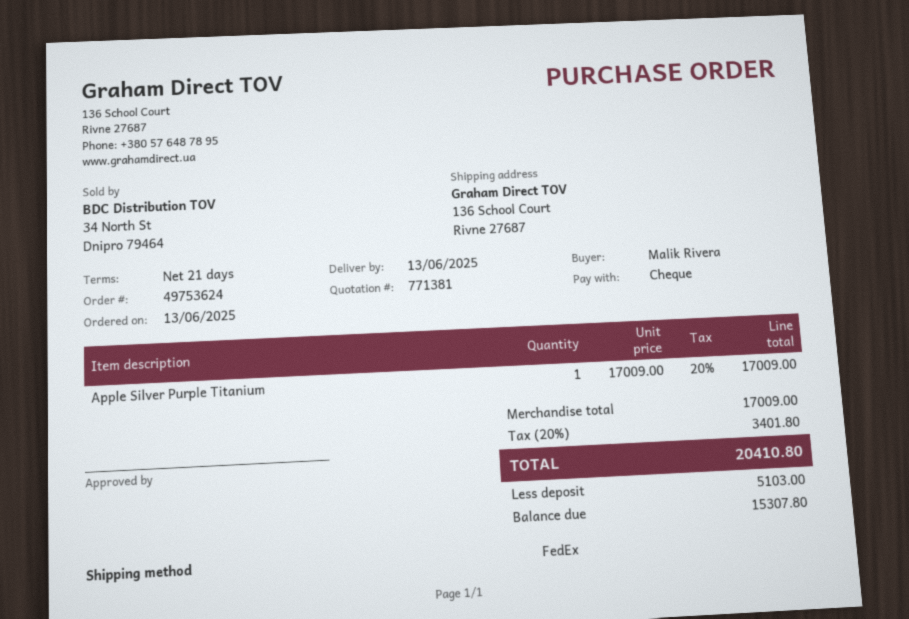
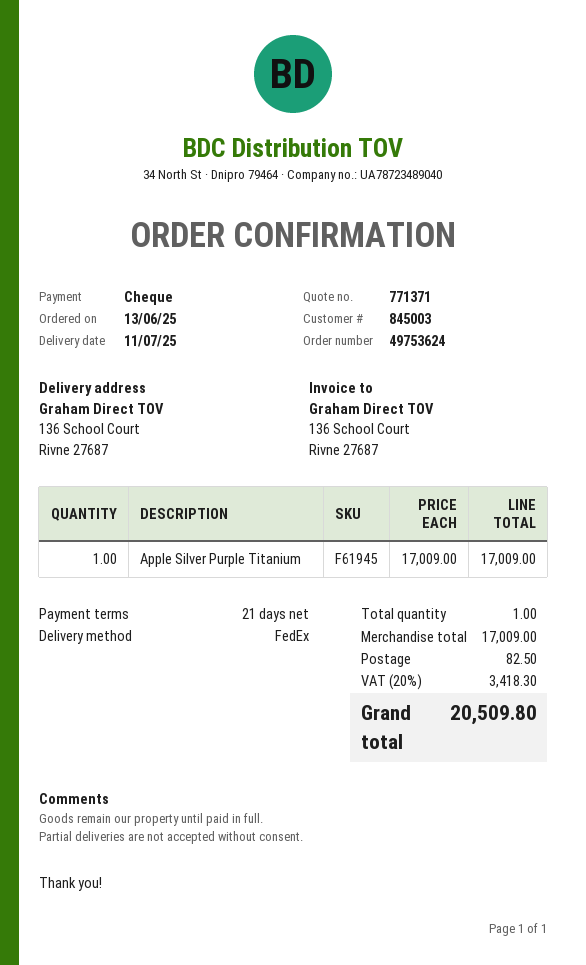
quote number: 771381 -> 771371
delivery date: 2025-06-13 -> 2025-07-11
shipping: none -> 82.50
tax: 20% = 3401.80 -> 20% = 3418.30
total: 20410.80 -> 20509.80

